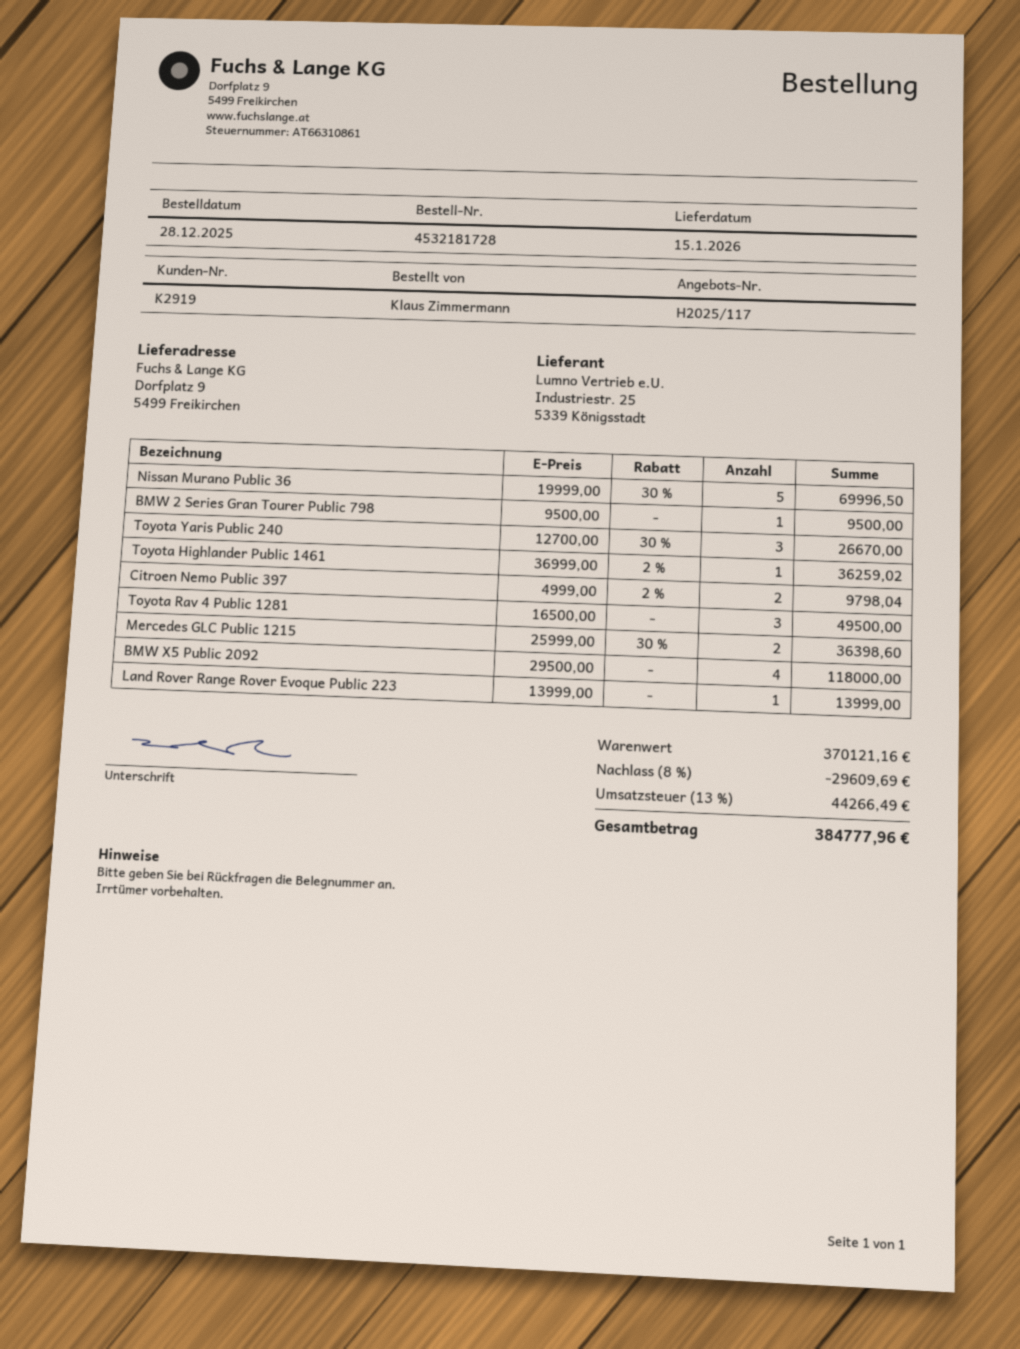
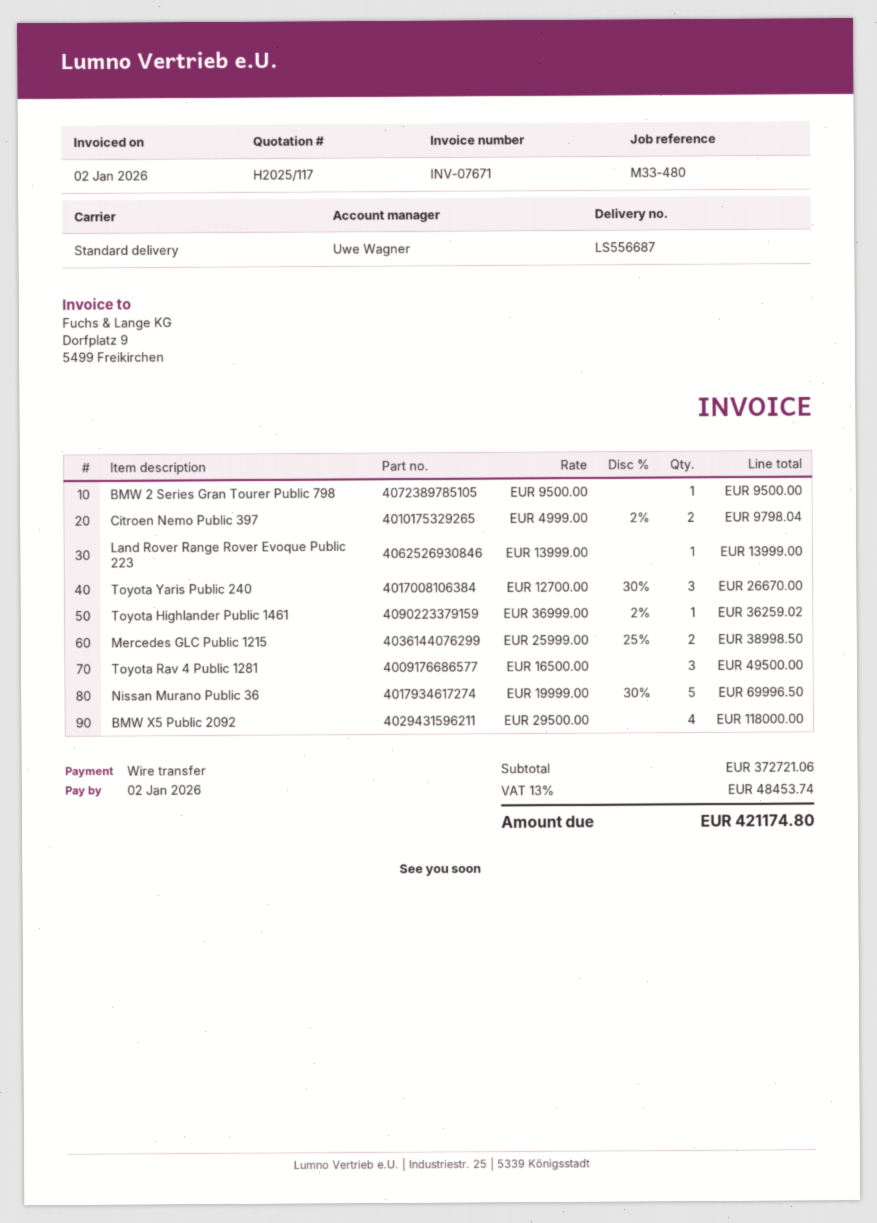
Mercedes GLC Public 1215: 2 x 25999.00 - 30% = 36398.60 -> 2 x 25999.00 - 25% = 38998.50
subtotal: 370121.16 -> 372721.06
discount: 8% = 29609.69 -> none
tax: 13% = 44266.49 -> 13% = 48453.74
total: 384777.96 -> 421174.80

